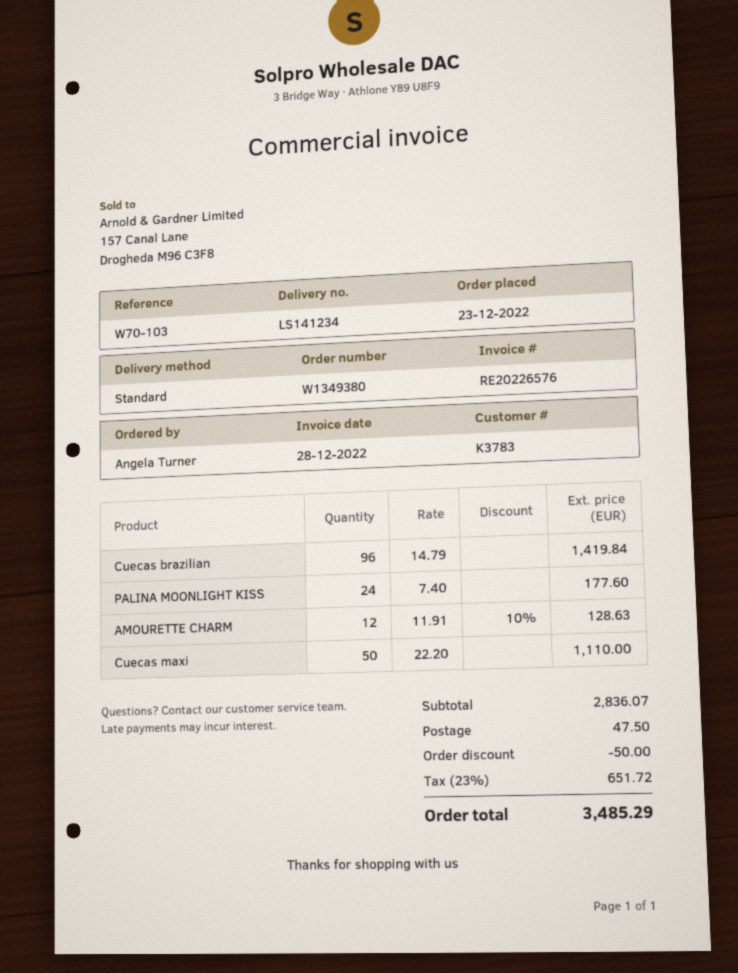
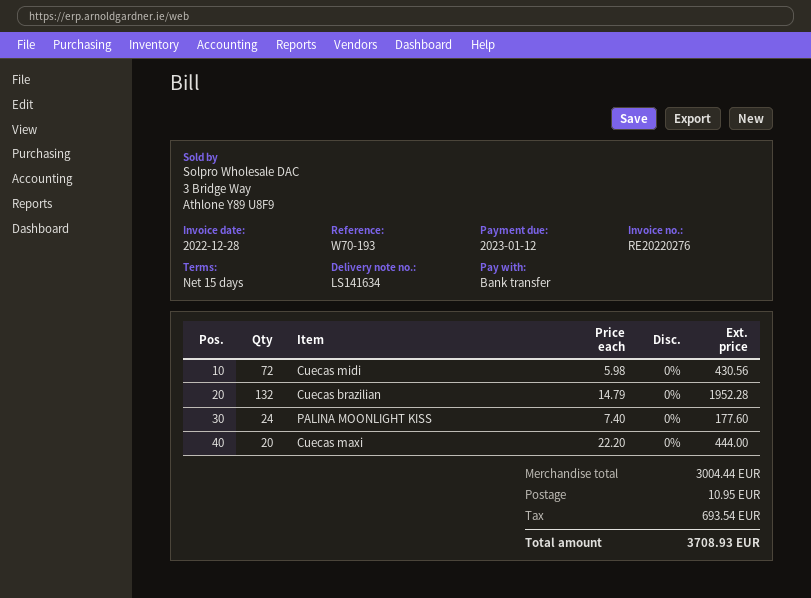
delivery note number: LS141234 -> LS141634
invoice number: RE20226576 -> RE20220276
reference: W70-103 -> W70-193
Cuecas brazilian: 96 x 14.79 = 1419.84 -> 132 x 14.79 = 1952.28
AMOURETTE CHARM: 12 x 11.91 - 10% = 128.63 -> none
Cuecas maxi: 50 x 22.20 = 1110.00 -> 20 x 22.20 = 444.00
Cuecas midi: none -> 72 x 5.98 = 430.56
subtotal: 2836.07 -> 3004.44
discount: 50.00 -> none
shipping: 47.50 -> 10.95
tax: 651.72 -> 693.54
total: 3485.29 -> 3708.93

